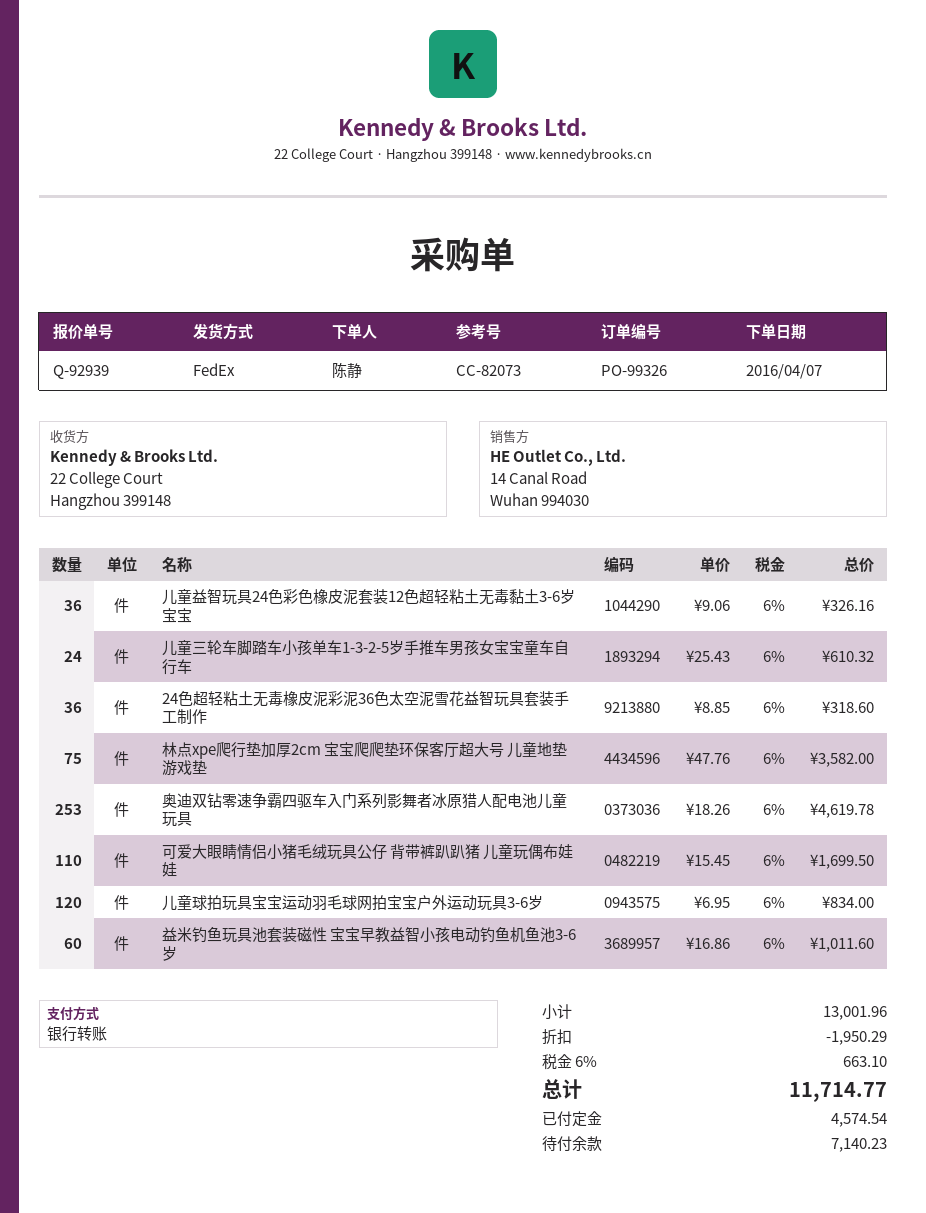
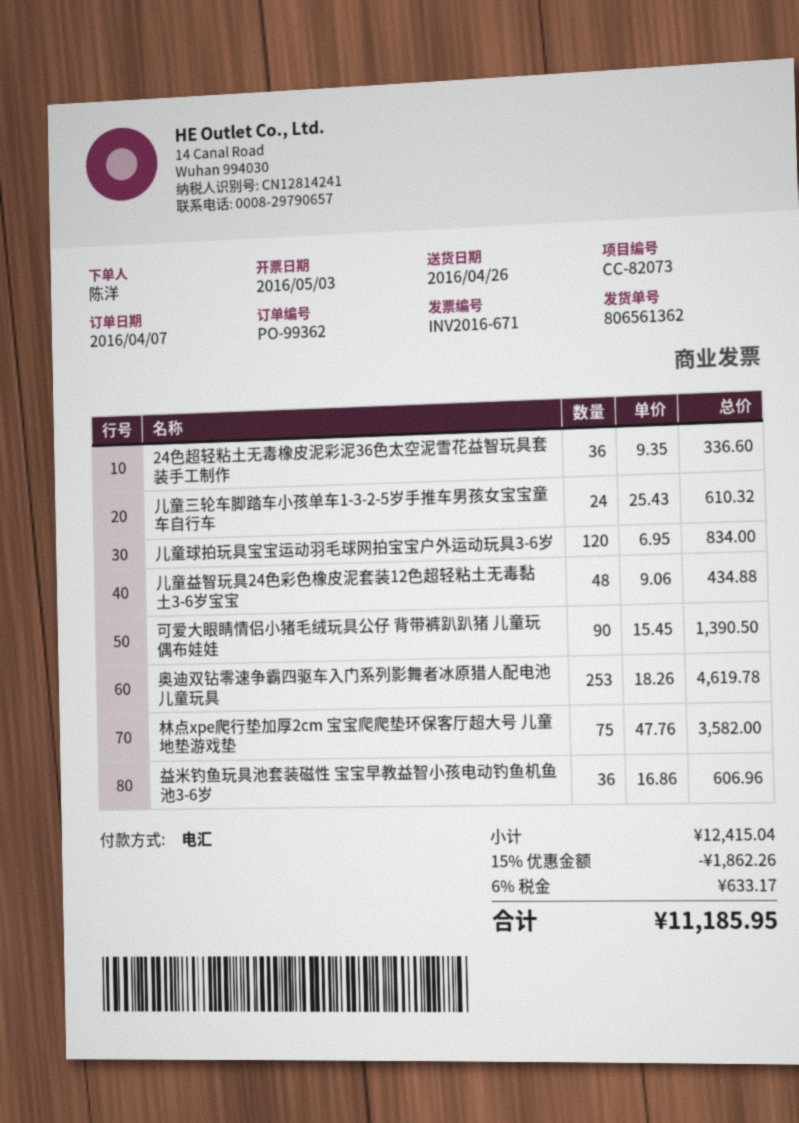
order number: PO-99326 -> PO-99362
ordered by: 陈静 -> 陈洋
儿童益智玩具24色彩色橡皮泥套装12色超轻粘土无毒黏土3-6岁宝宝: 36 x 9.06 = 326.16 -> 48 x 9.06 = 434.88
24色超轻粘土无毒橡皮泥彩泥36色太空泥雪花益智玩具套装手工制作: 36 x 8.85 = 318.60 -> 36 x 9.35 = 336.60
可爱大眼睛情侣小猪毛绒玩具公仔 背带裤趴趴猪 儿童玩偶布娃娃: 110 x 15.45 = 1699.50 -> 90 x 15.45 = 1390.50
益米钓鱼玩具池套装磁性 宝宝早教益智小孩电动钓鱼机鱼池3-6岁: 60 x 16.86 = 1011.60 -> 36 x 16.86 = 606.96
subtotal: 13001.96 -> 12415.04
discount: 1950.29 -> 1862.26
tax: 6% = 663.10 -> 6% = 633.17
total: 11714.77 -> 11185.95

